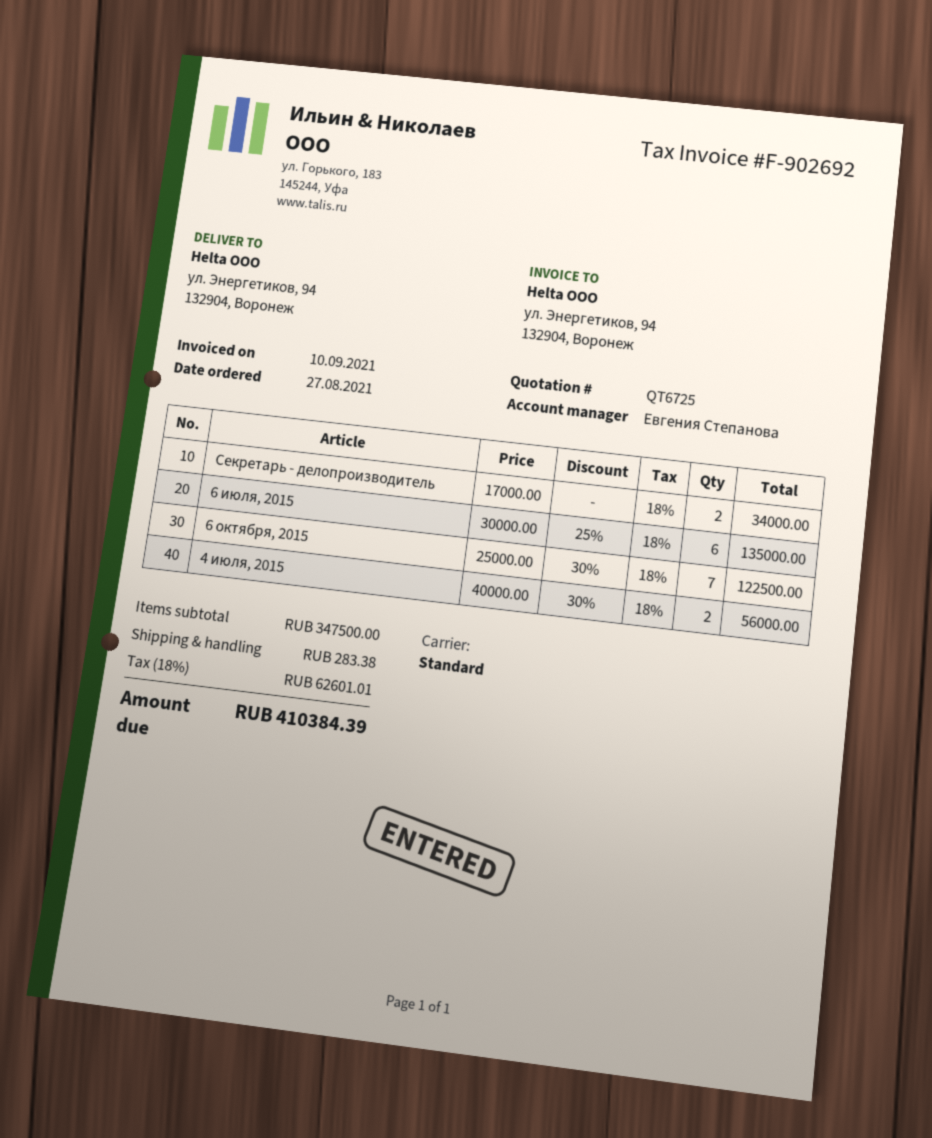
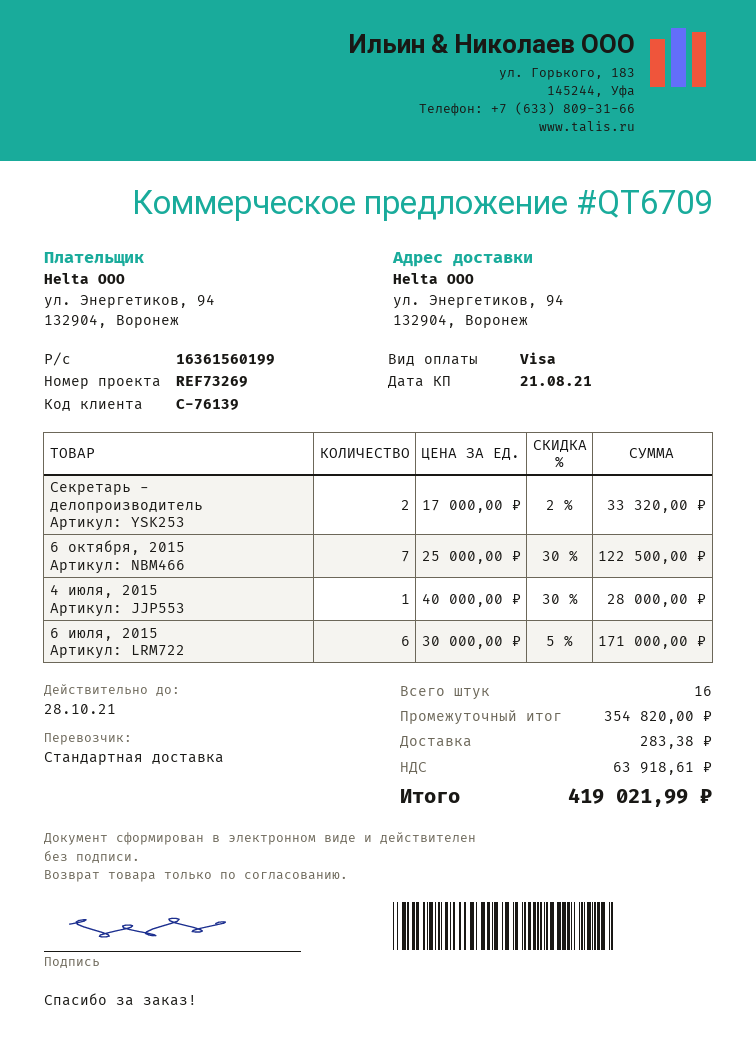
quote number: QT6725 -> QT6709
Секретарь - делопроизводитель: 2 x 17000.00 = 34000.00 -> 2 x 17000.00 - 2% = 33320.00
6 июля, 2015: 6 x 30000.00 - 25% = 135000.00 -> 6 x 30000.00 - 5% = 171000.00
4 июля, 2015: 2 x 40000.00 - 30% = 56000.00 -> 1 x 40000.00 - 30% = 28000.00
subtotal: 347500.00 -> 354820.00
tax: 62601.01 -> 63918.61
total: 410384.39 -> 419021.99

